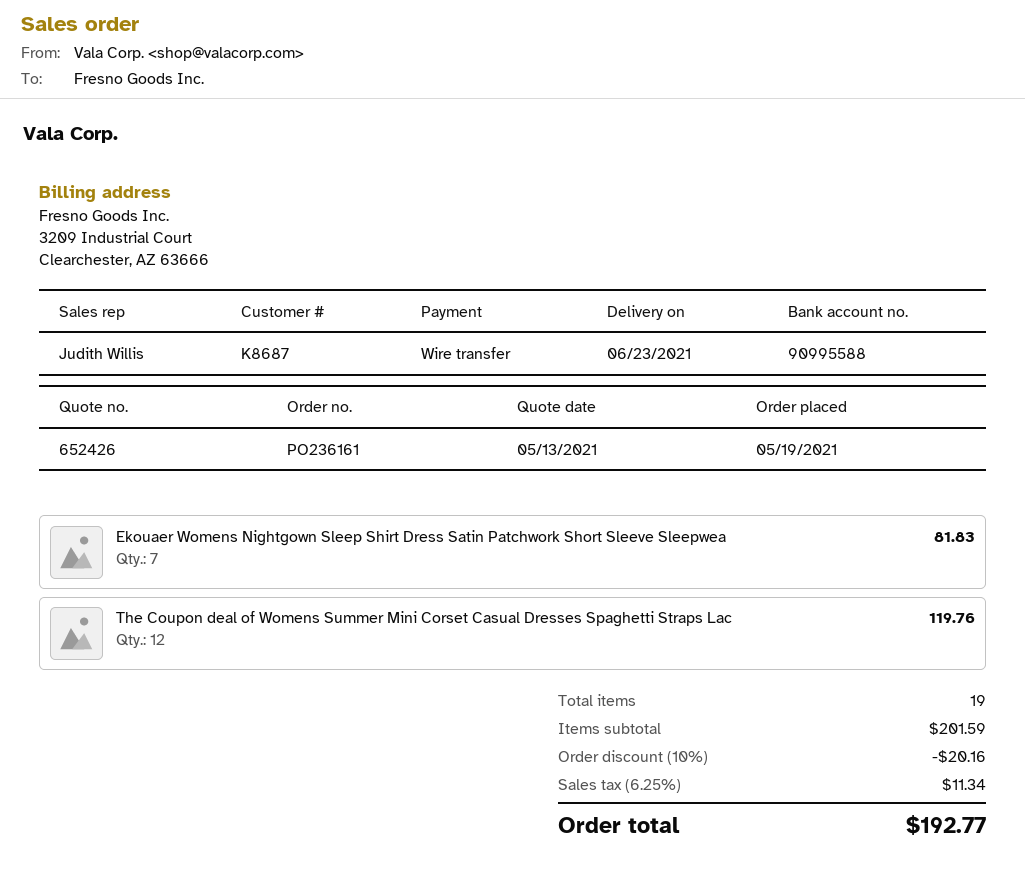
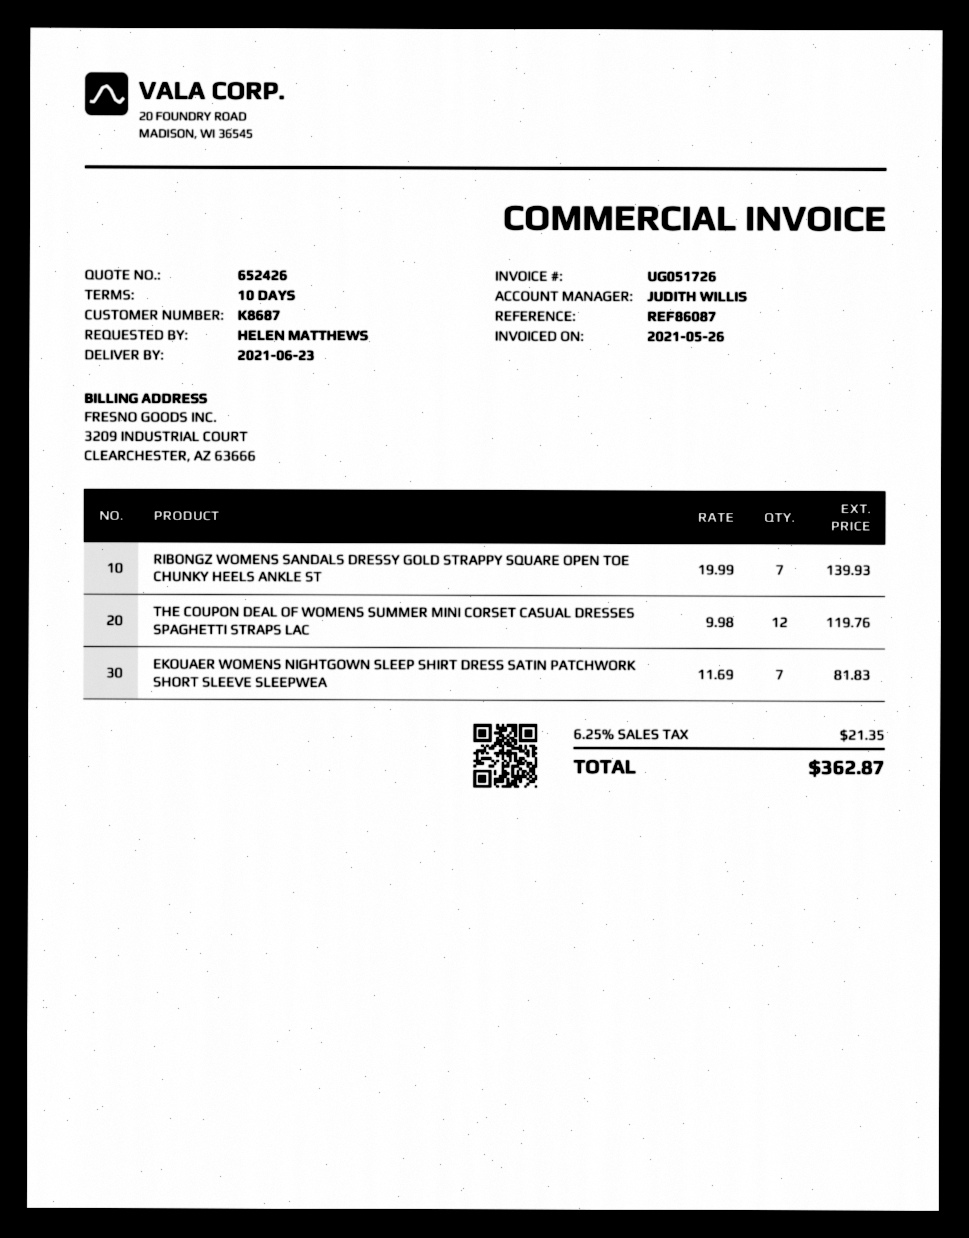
RIBONGZ WOMENS SANDALS DRESSY GOLD STRAPPY SQUARE OPEN TOE CHUNKY HEELS ANKLE ST: none -> 7 for 139.93
discount: 10% = 20.16 -> none
tax: 6.25% = 11.34 -> 6.25% = 21.35
total: 192.77 -> 362.87

